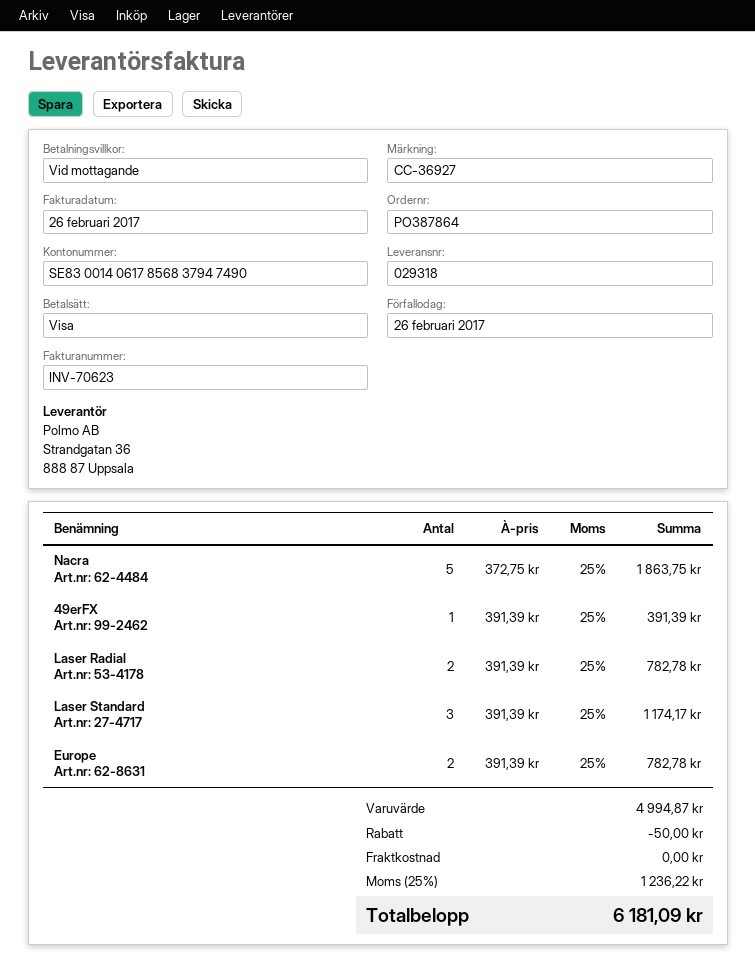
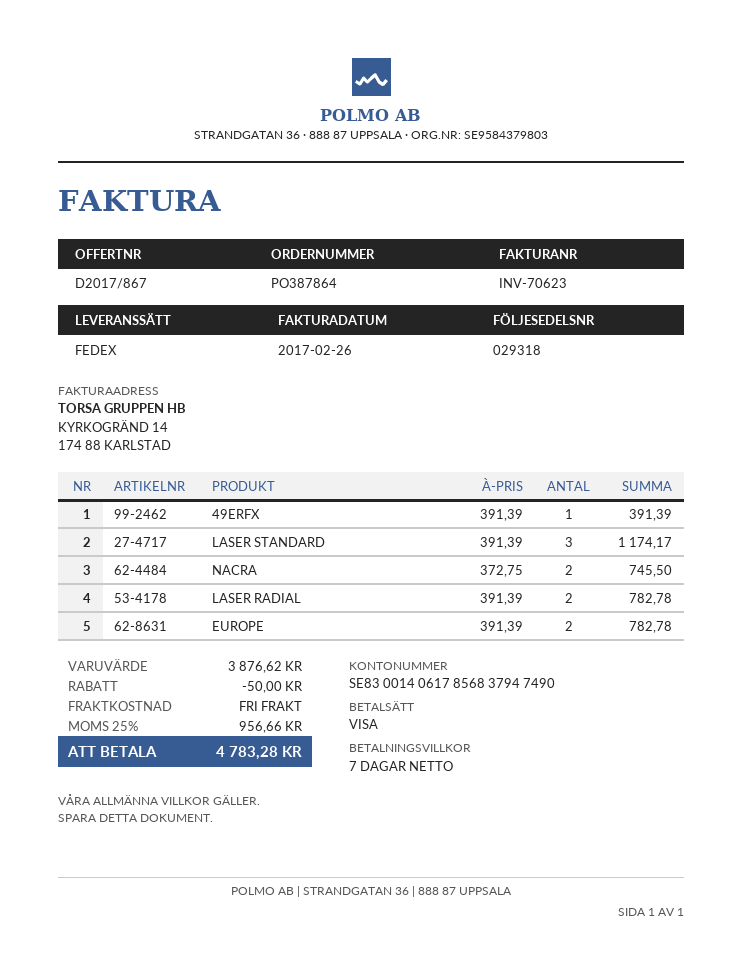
payment terms: on receipt -> 7 days
Nacra: 5 x 372.75 = 1863.75 -> 2 x 372.75 = 745.50
subtotal: 4994.87 -> 3876.62
tax: 25% = 1236.22 -> 25% = 956.66
total: 6181.09 -> 4783.28

